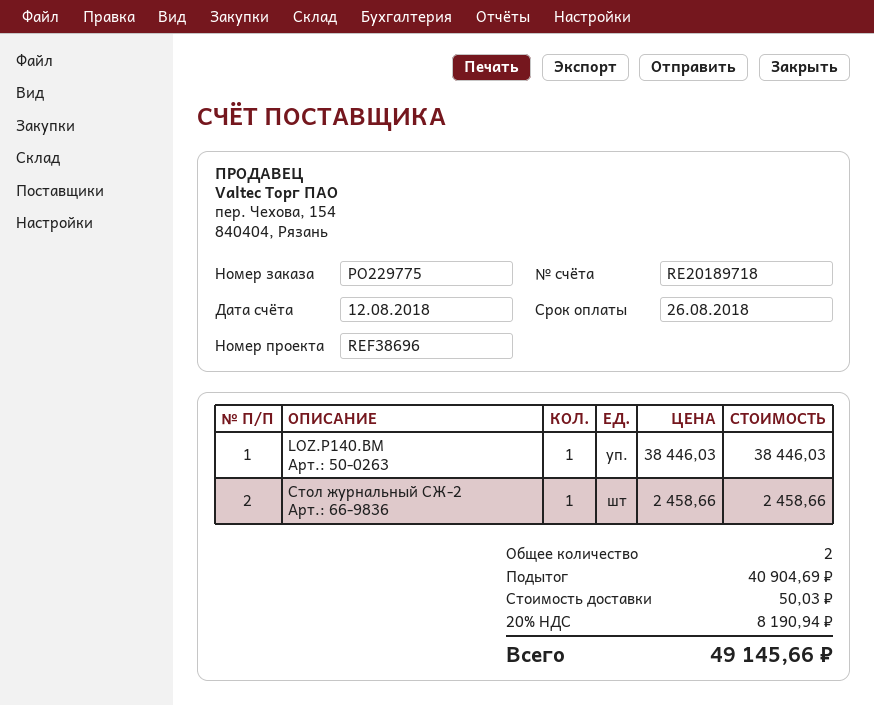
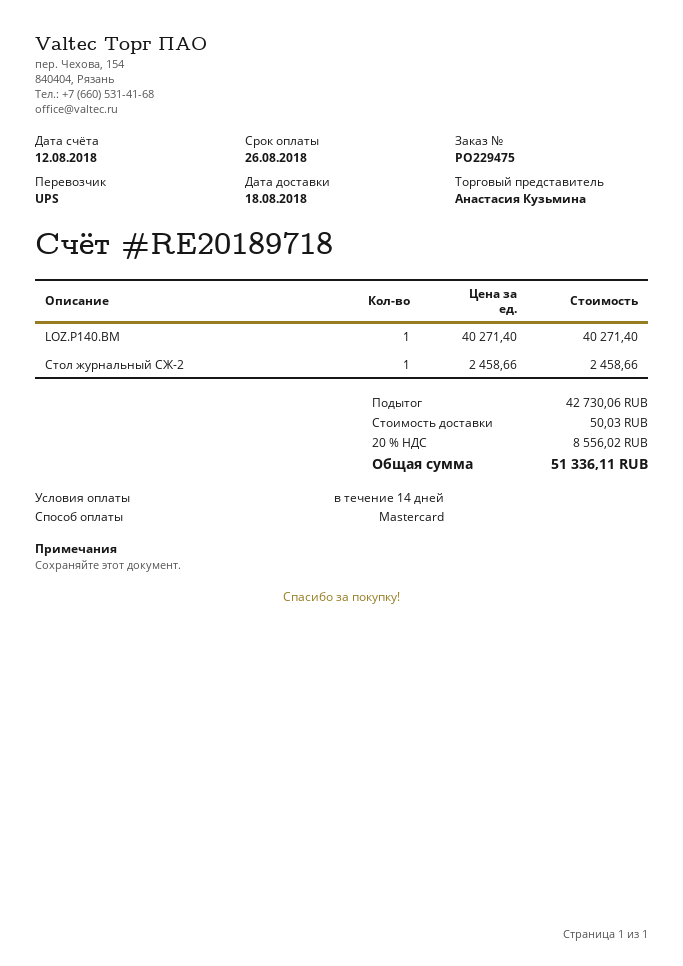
order number: PO229775 -> PO229475
LOZ.P140.BM: 1 x 38446.03 = 38446.03 -> 1 x 40271.40 = 40271.40
subtotal: 40904.69 -> 42730.06
tax: 20% = 8190.94 -> 20% = 8556.02
total: 49145.66 -> 51336.11

